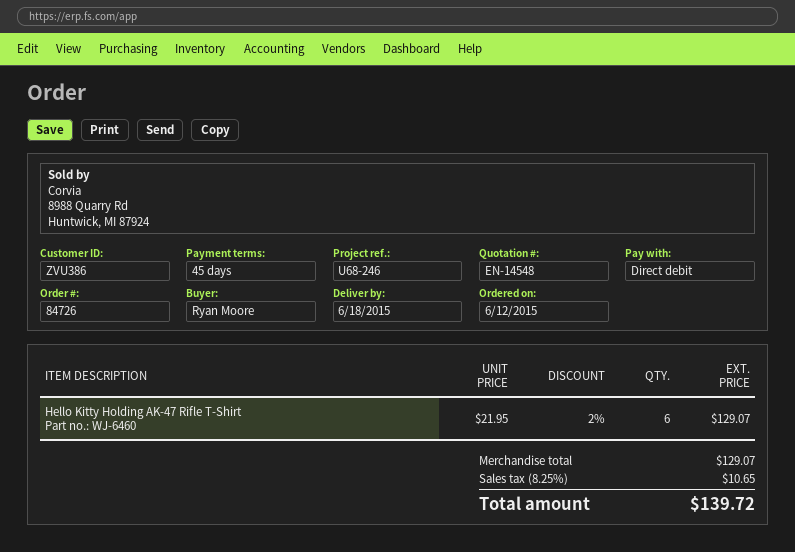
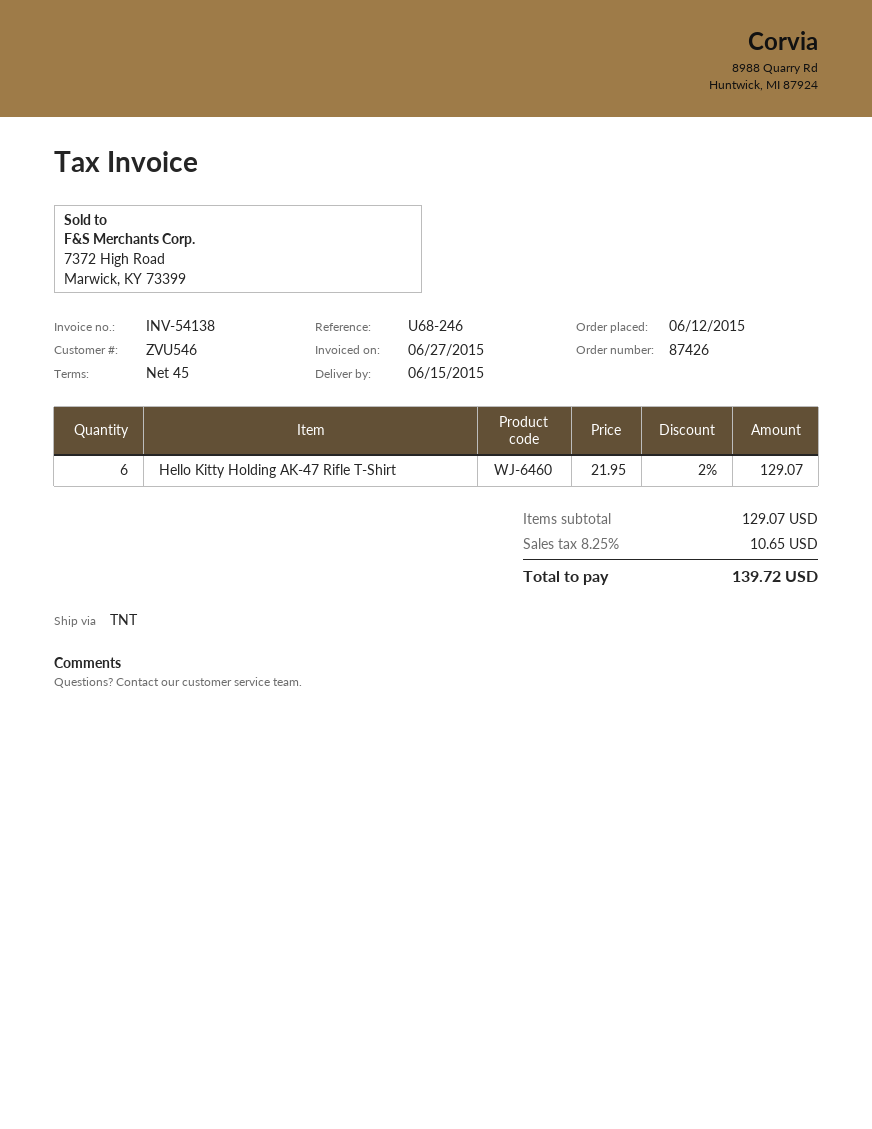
order number: 84726 -> 87426
delivery date: 2015-06-18 -> 2015-06-15
customer number: ZVU386 -> ZVU546

